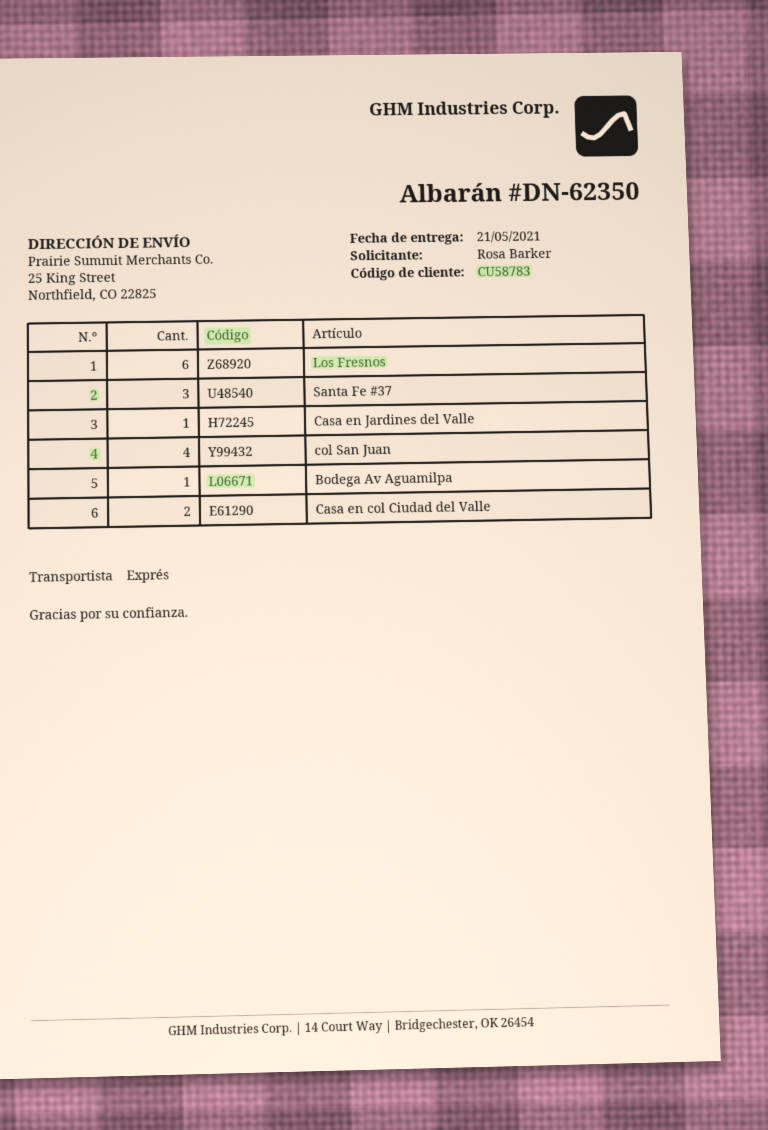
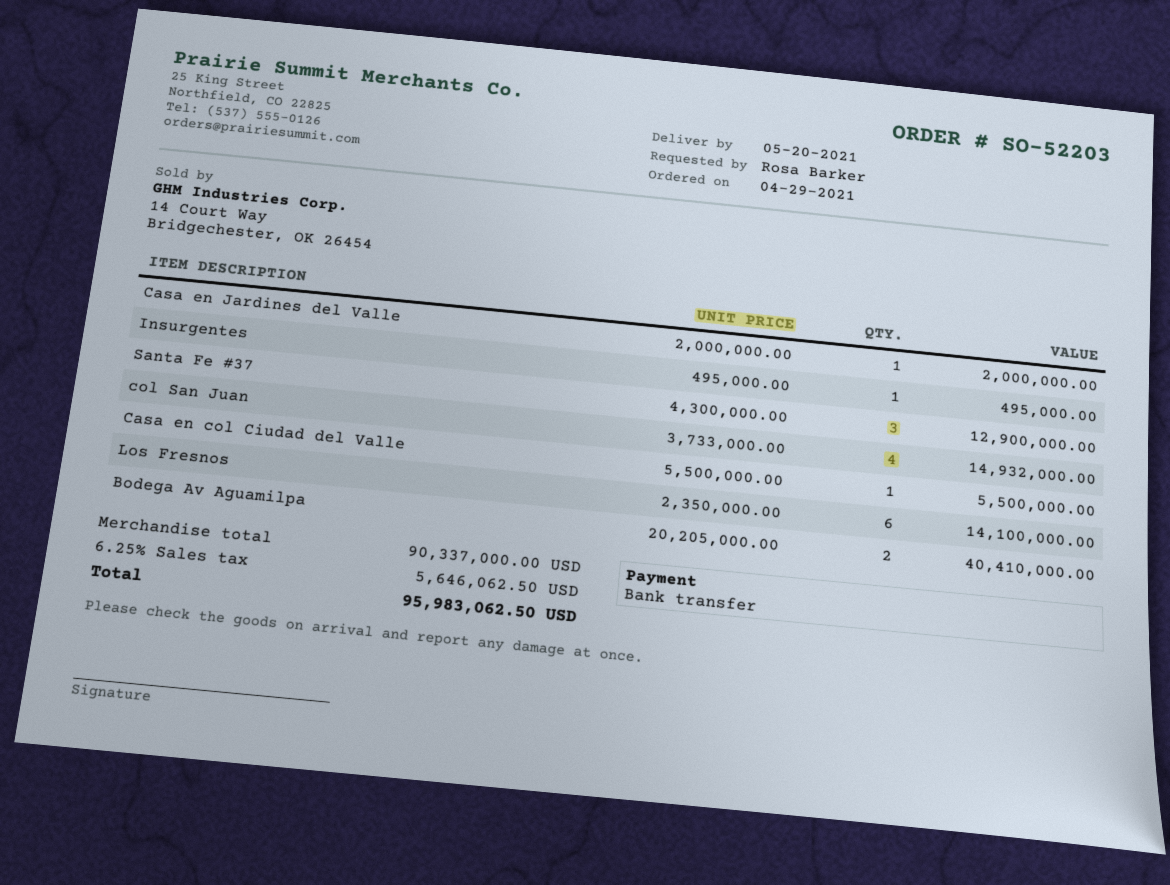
delivery date: 2021-05-21 -> 2021-05-20
Bodega Av Aguamilpa: 1 -> 2
Casa en col Ciudad del Valle: 2 -> 1
Insurgentes: none -> 1

